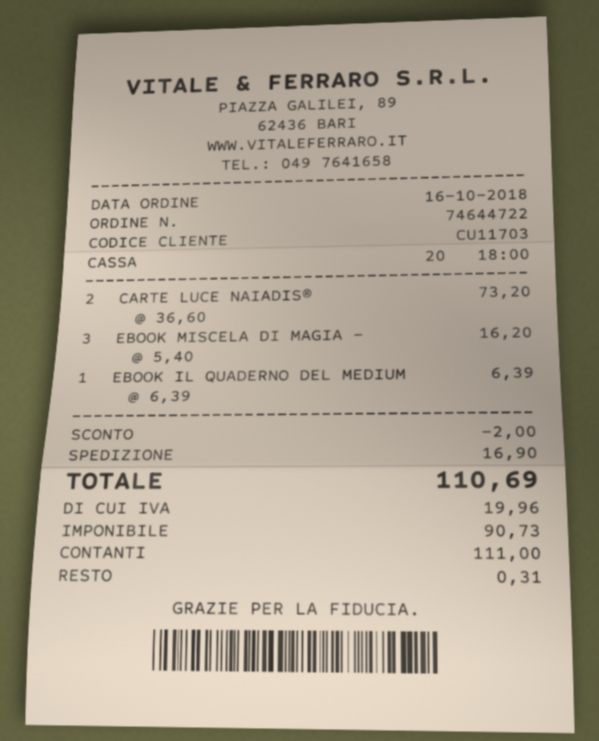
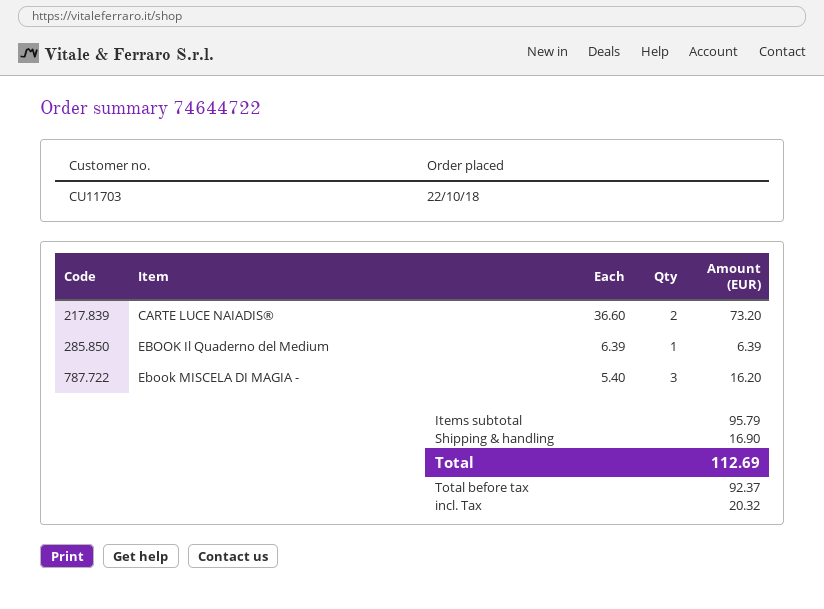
order date: 2018-10-16 -> 2018-10-22
discount: 2.00 -> none
net: 90.73 -> 92.37
tax: 19.96 -> 20.32
total: 110.69 -> 112.69

